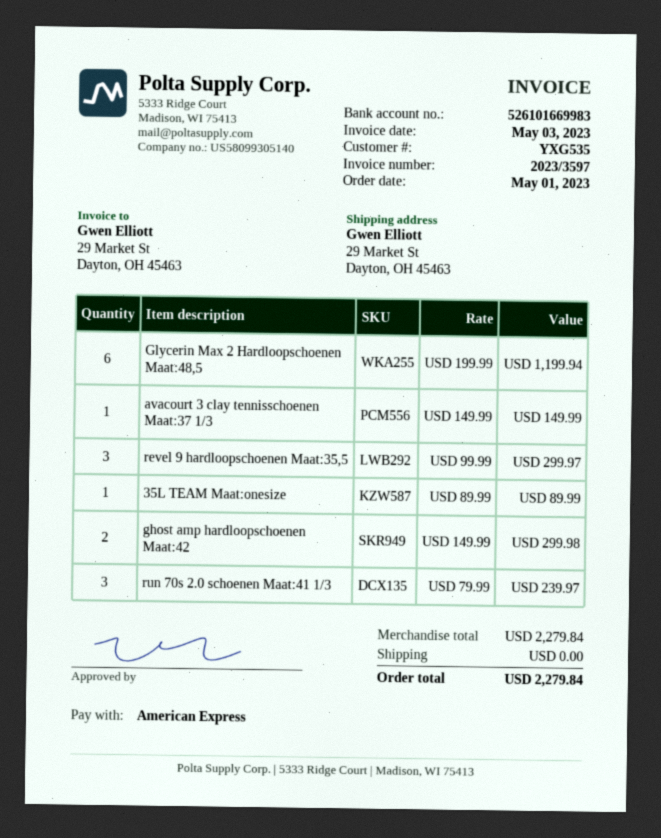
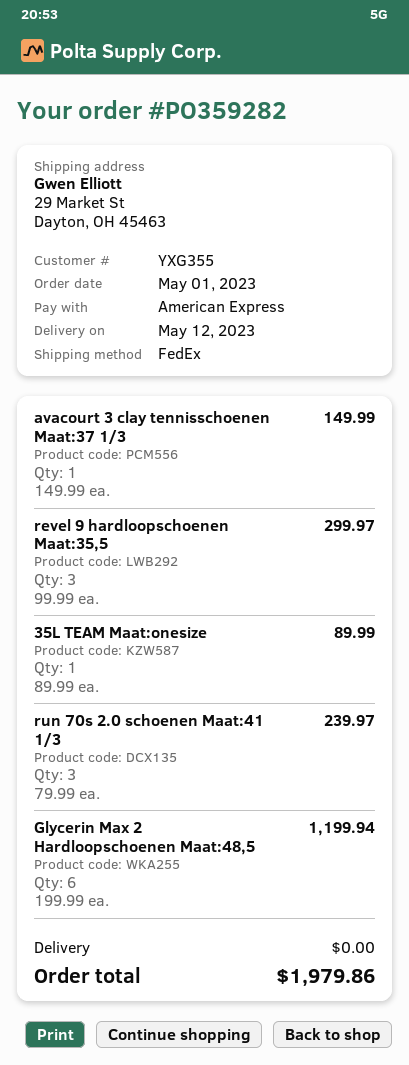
customer number: YXG535 -> YXG355
ghost amp hardloopschoenen Maat:42: 2 x 149.99 = 299.98 -> none
total: 2279.84 -> 1979.86

